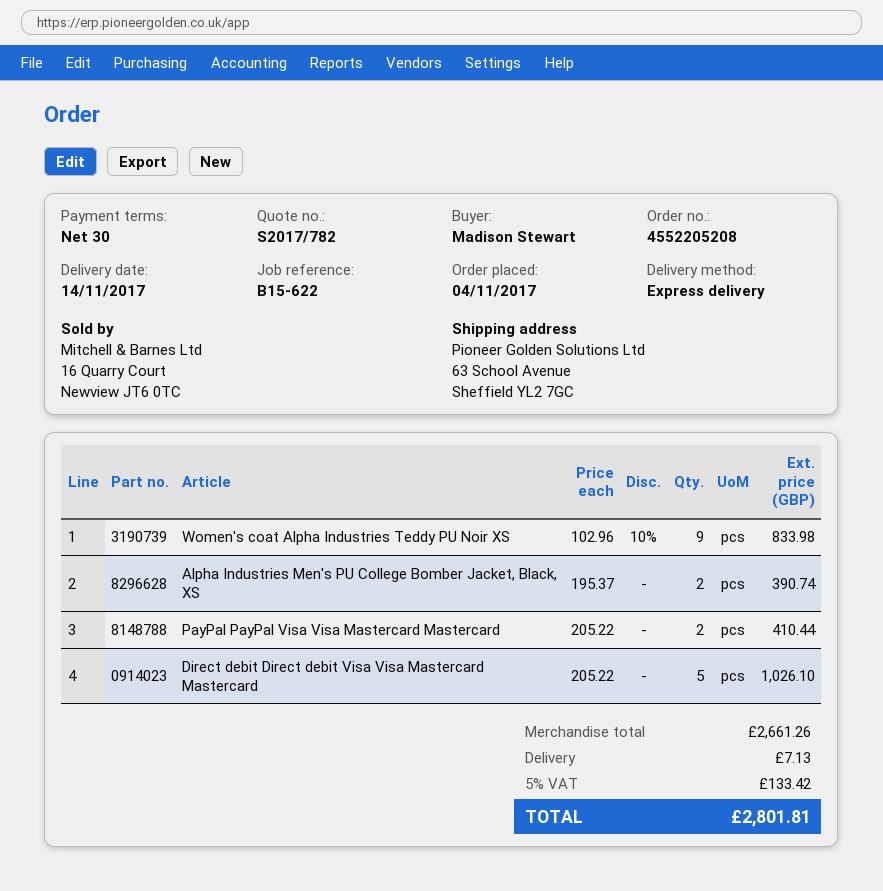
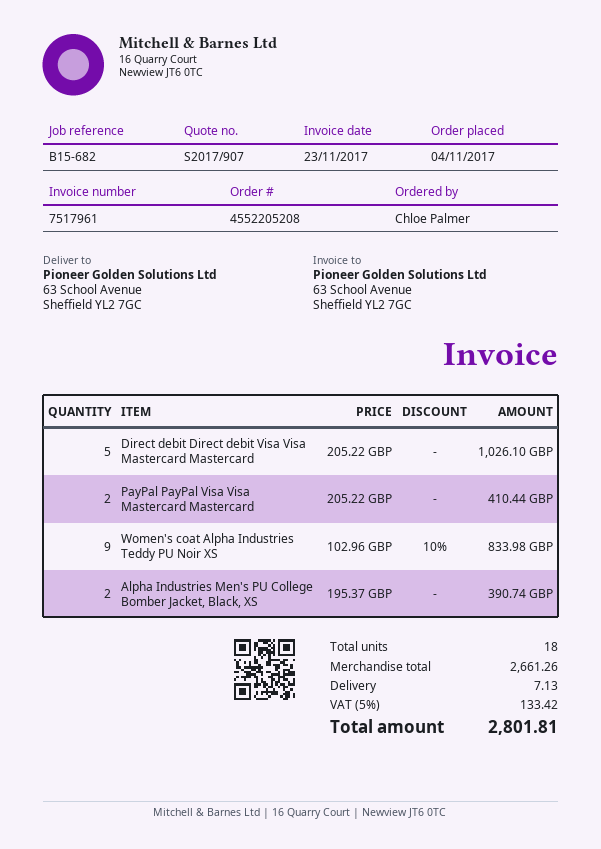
quote number: S2017/782 -> S2017/907
reference: B15-622 -> B15-682
ordered by: Madison Stewart -> Chloe Palmer

